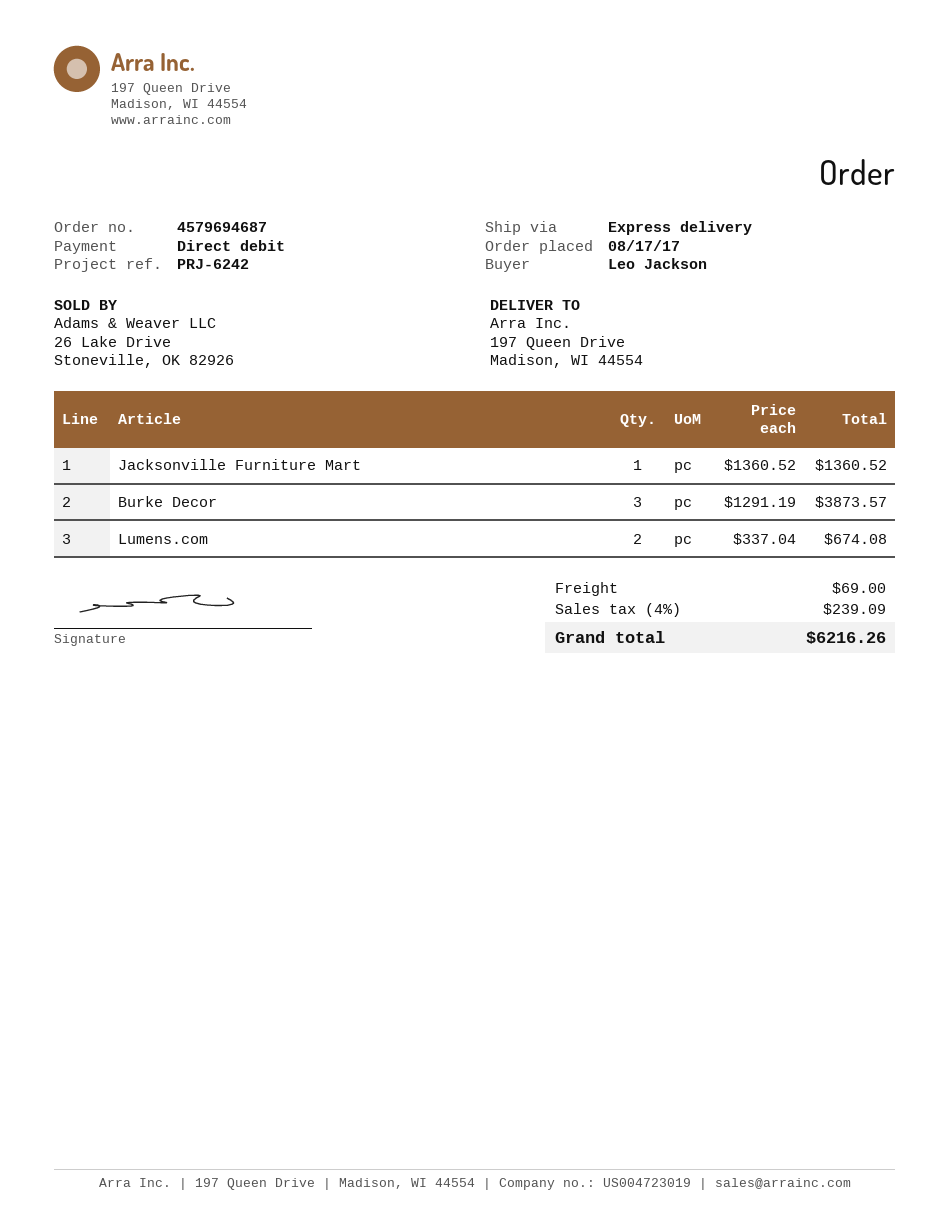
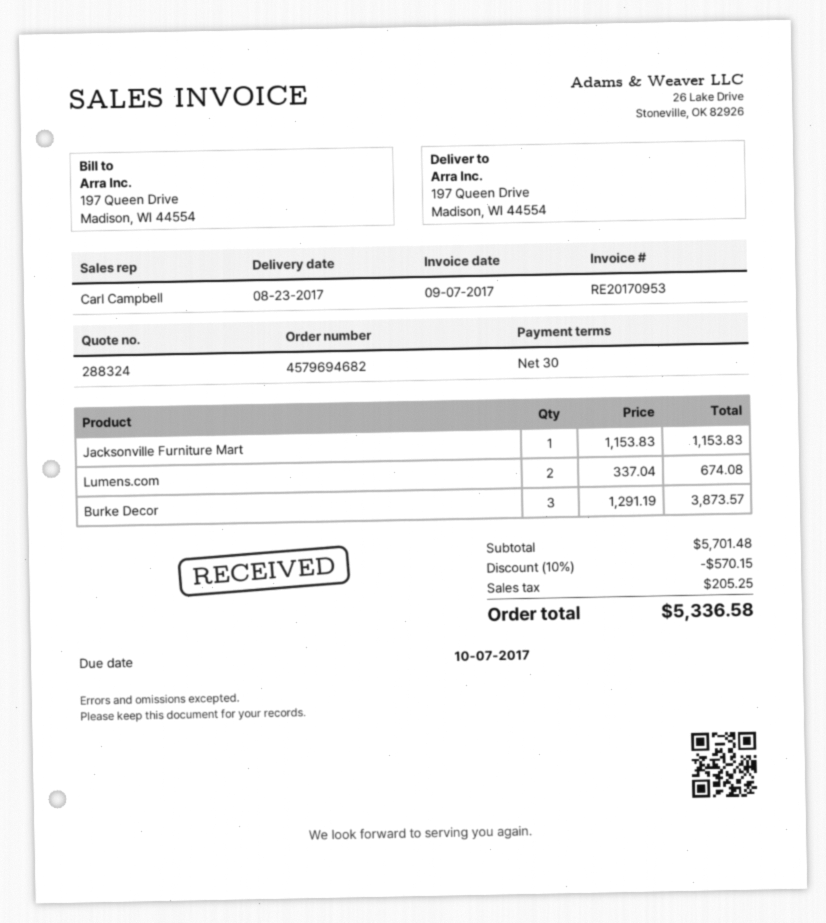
order number: 4579694687 -> 4579694682
Jacksonville Furniture Mart: 1 x 1360.52 = 1360.52 -> 1 x 1153.83 = 1153.83
discount: none -> 10% = 570.15
shipping: 69.00 -> none
tax: 239.09 -> 205.25
total: 6216.26 -> 5336.58

